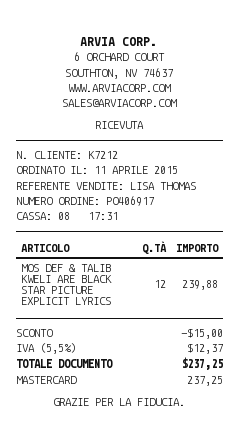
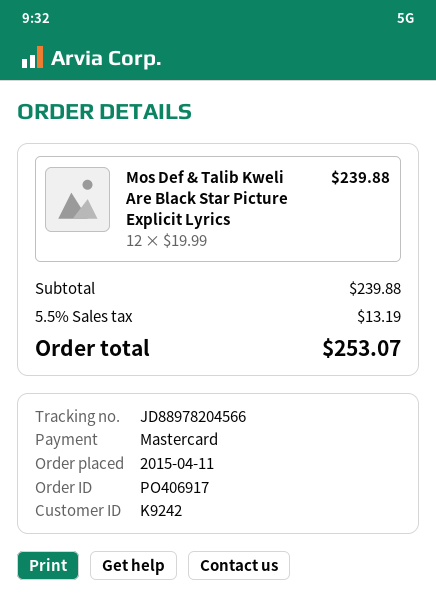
customer number: K7212 -> K9242
discount: 15.00 -> none
tax: 5.5% = 12.37 -> 5.5% = 13.19
total: 237.25 -> 253.07

